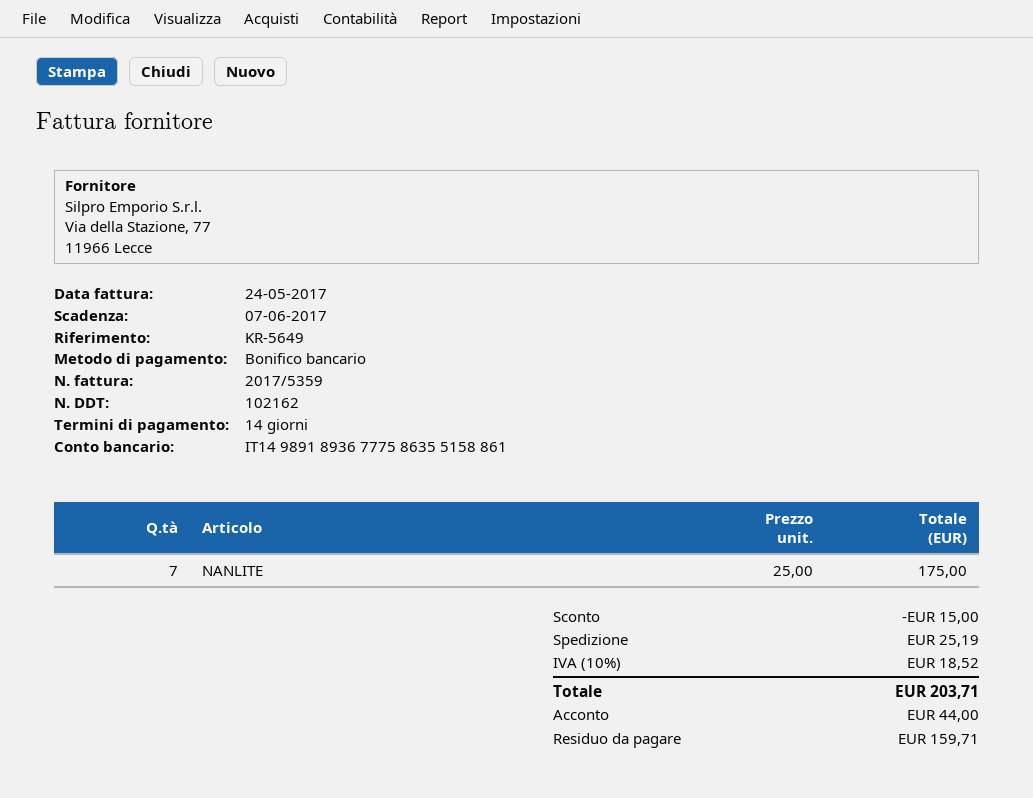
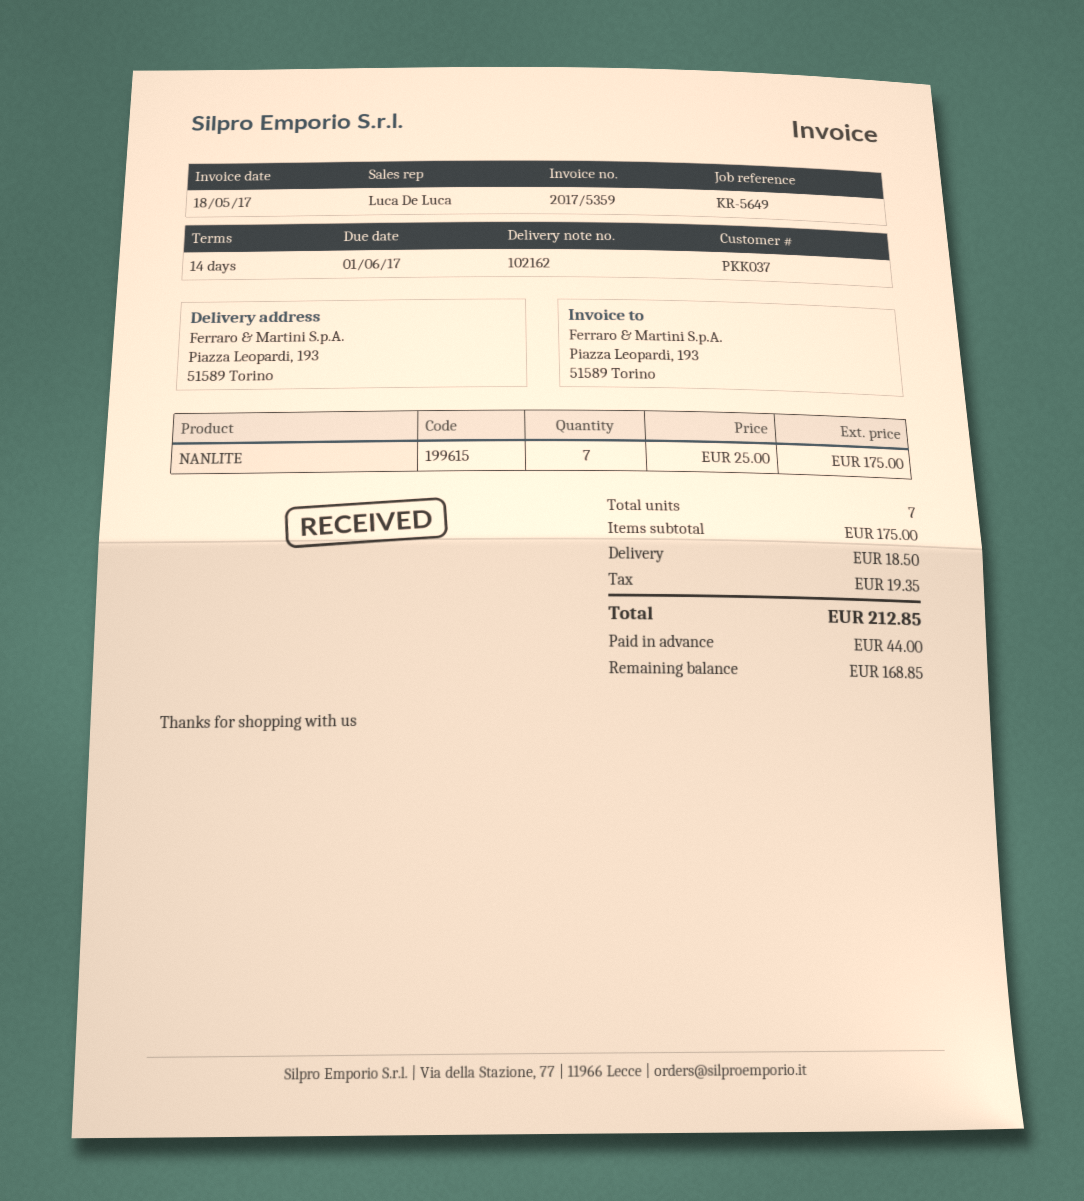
invoice date: 2017-05-24 -> 2017-05-18
due date: 2017-06-07 -> 2017-06-01
discount: 15.00 -> none
shipping: 25.19 -> 18.50
tax: 18.52 -> 19.35
total: 203.71 -> 212.85
balance: 159.71 -> 168.85

